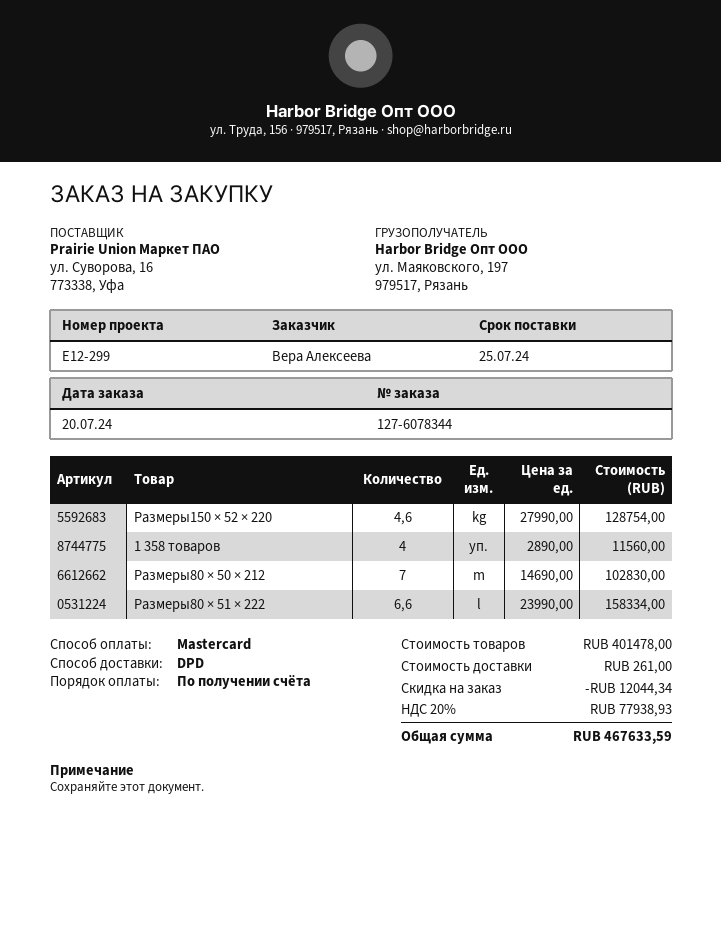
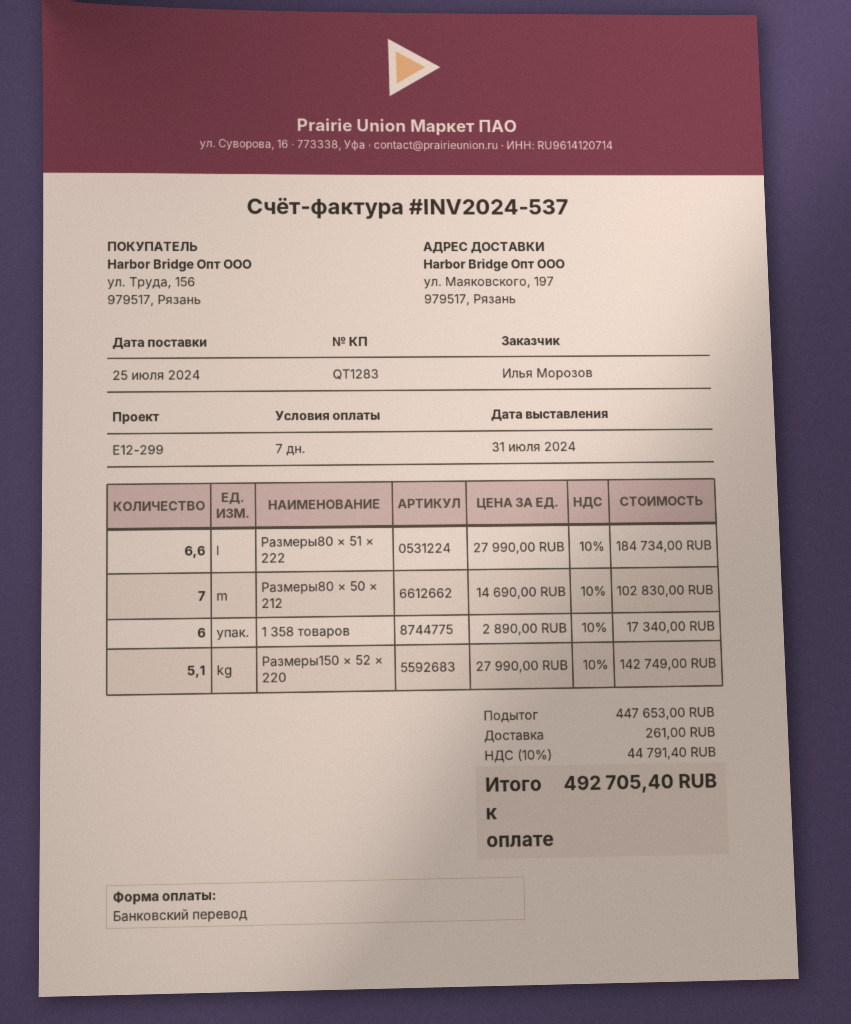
payment terms: on receipt -> 7 days
ordered by: Вера Алексеева -> Илья Морозов
payment method: Mastercard -> bank transfer
Размеры150 × 52 × 220: 4.6 x 27990.00 = 128754.00 -> 5.1 x 27990.00 = 142749.00
1 358 товаров: 4 x 2890.00 = 11560.00 -> 6 x 2890.00 = 17340.00
Размеры80 × 51 × 222: 6.6 x 23990.00 = 158334.00 -> 6.6 x 27990.00 = 184734.00
subtotal: 401478.00 -> 447653.00
discount: 12044.34 -> none
tax: 20% = 77938.93 -> 10% = 44791.40
total: 467633.59 -> 492705.40

